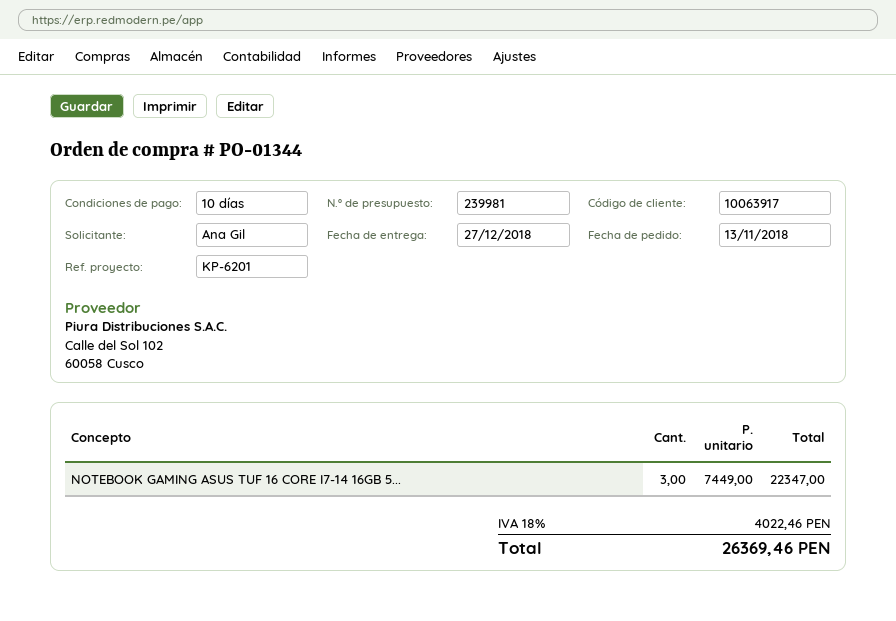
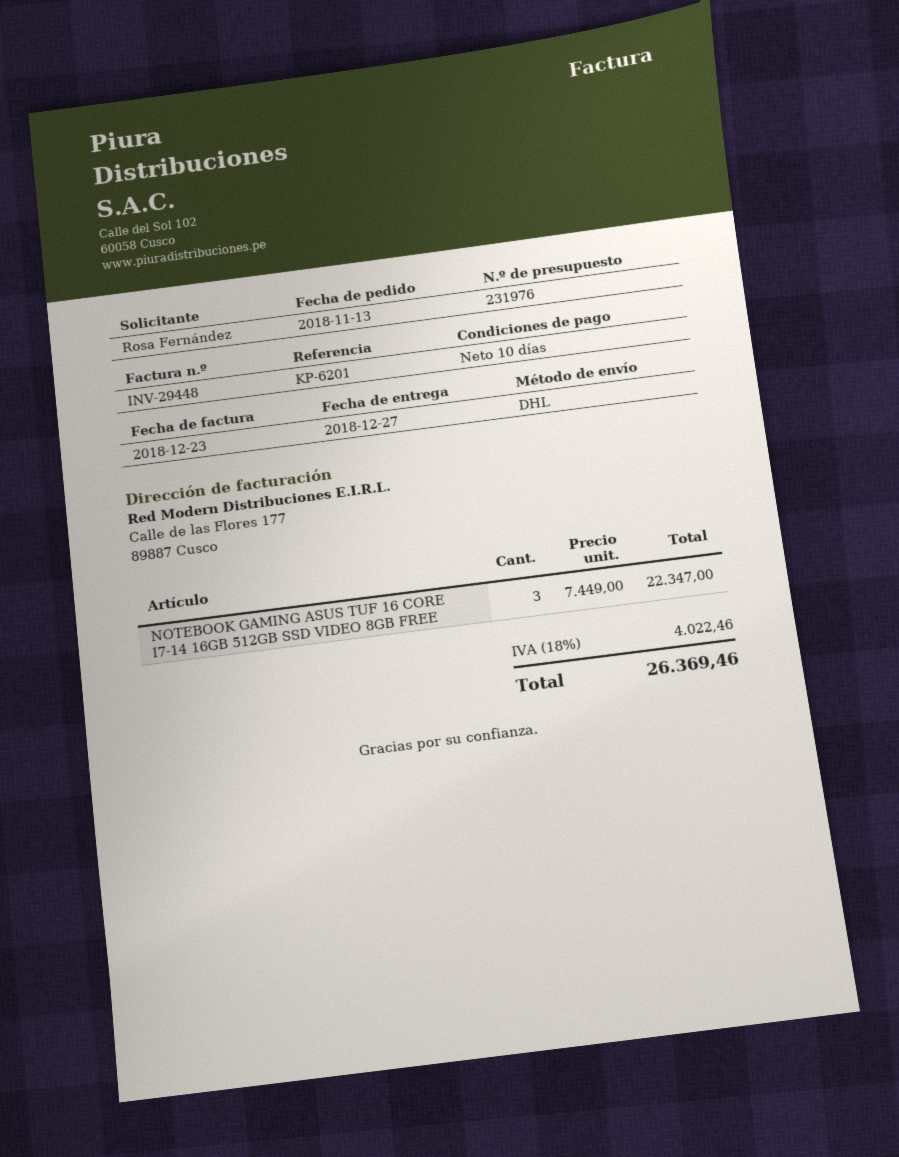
quote number: 239981 -> 231976
ordered by: Ana Gil -> Rosa Fernández

